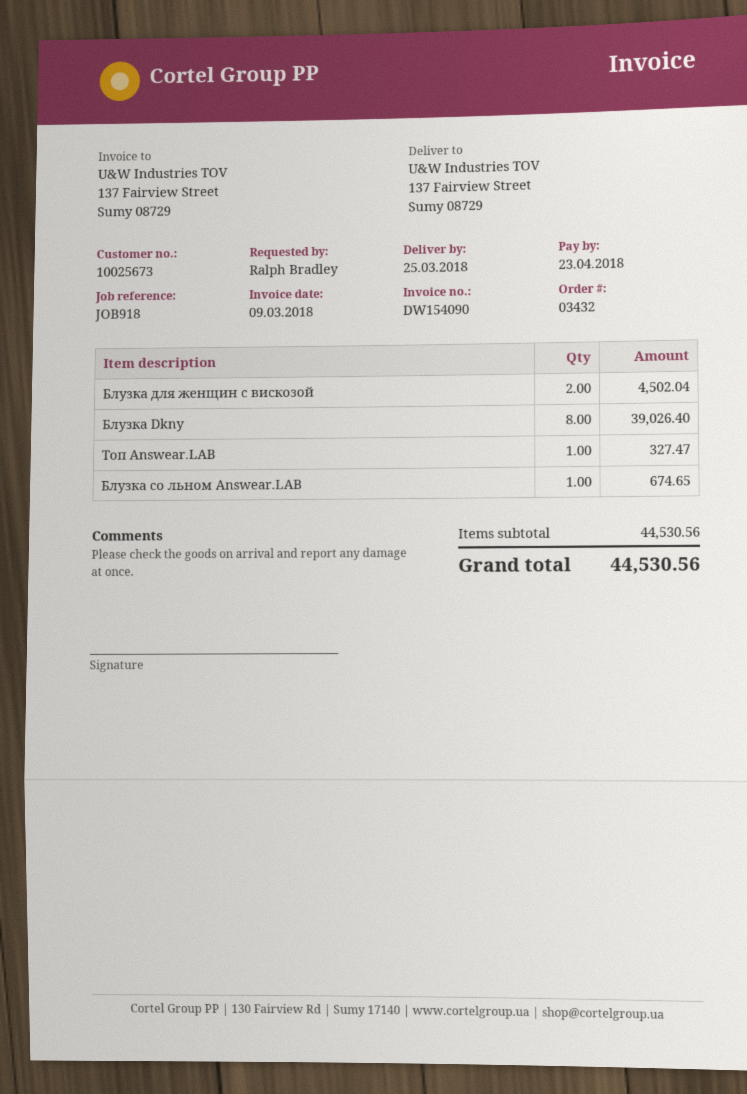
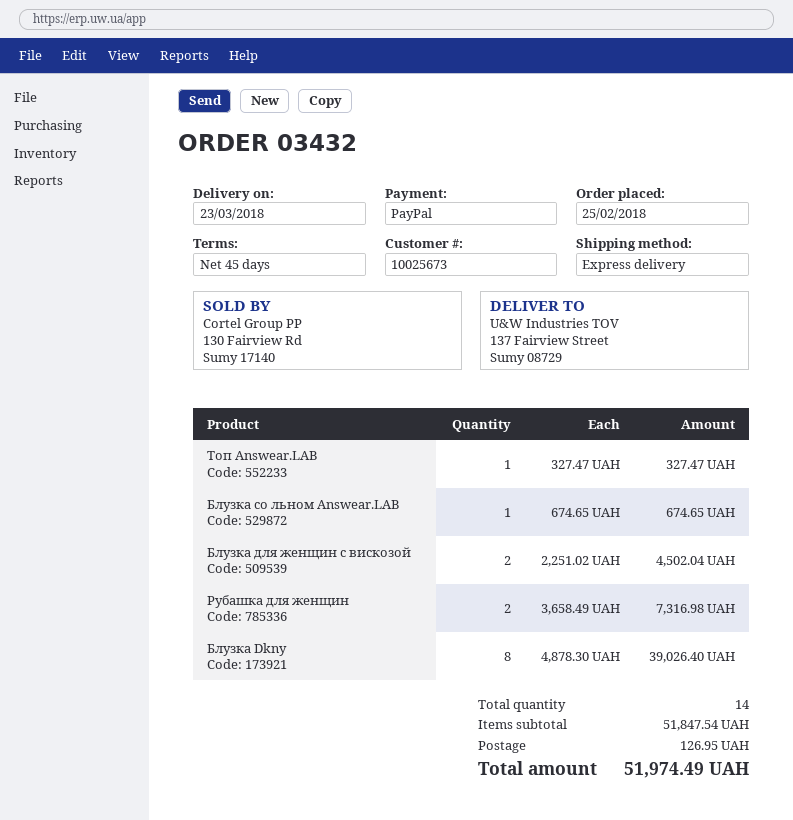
delivery date: 2018-03-25 -> 2018-03-23
Рубашка для женщин: none -> 2 for 7316.98
subtotal: 44530.56 -> 51847.54
shipping: none -> 126.95
total: 44530.56 -> 51974.49

